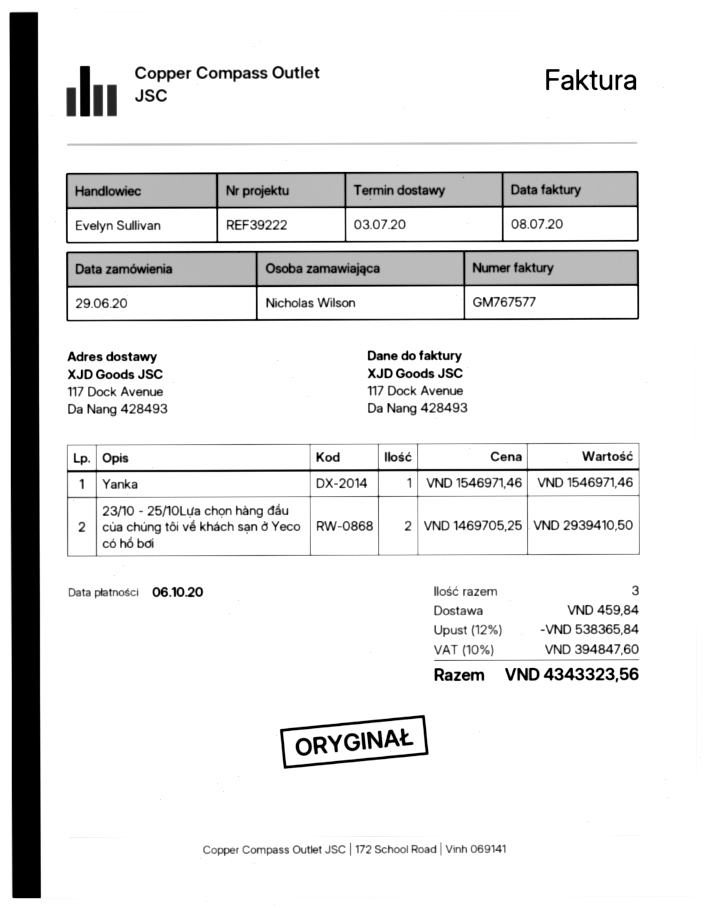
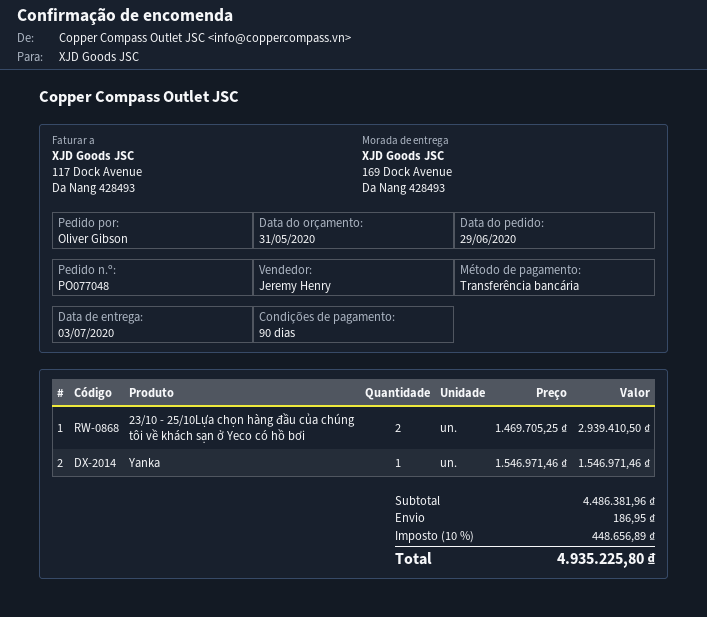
ordered by: Nicholas Wilson -> Oliver Gibson
sales rep: Evelyn Sullivan -> Jeremy Henry
ship to: 117 Dock Avenue, Da Nang 428493 -> 169 Dock Avenue, Da Nang 428493
discount: 12% = 538365.84 -> none
shipping: 459.84 -> 186.95
tax: 10% = 394847.60 -> 10% = 448656.89
total: 4343323.56 -> 4935225.80

